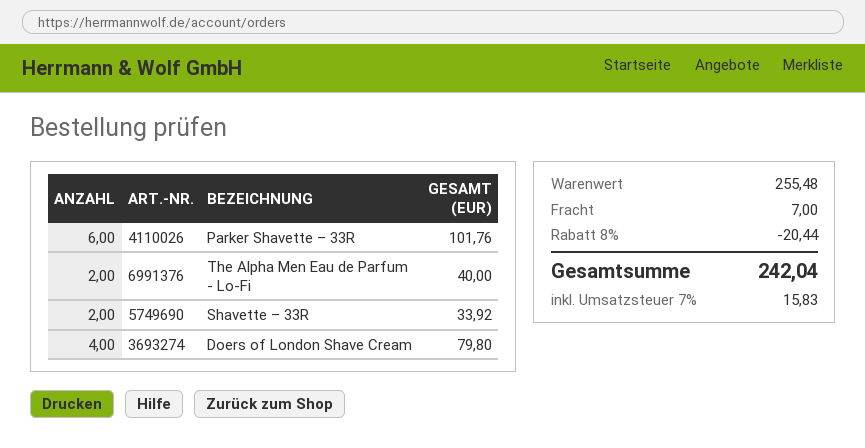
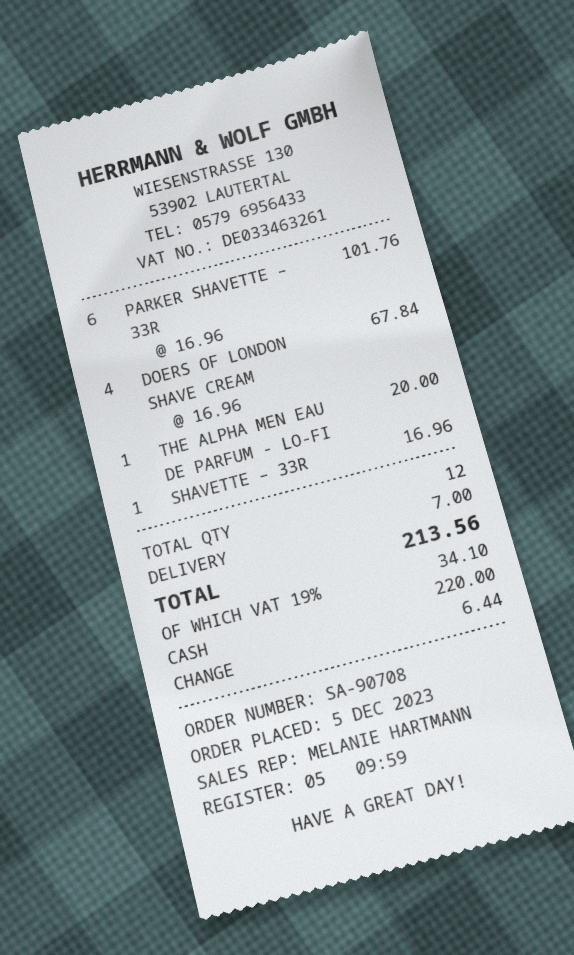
The Alpha Men Eau de Parfum - Lo-Fi: 2 for 40.00 -> 1 for 20.00
Shavette – 33R: 2 for 33.92 -> 1 for 16.96
Doers of London Shave Cream: 4 for 79.80 -> 4 for 67.84
discount: 8% = 20.44 -> none
tax: 7% = 15.83 -> 19% = 34.10
total: 242.04 -> 213.56

